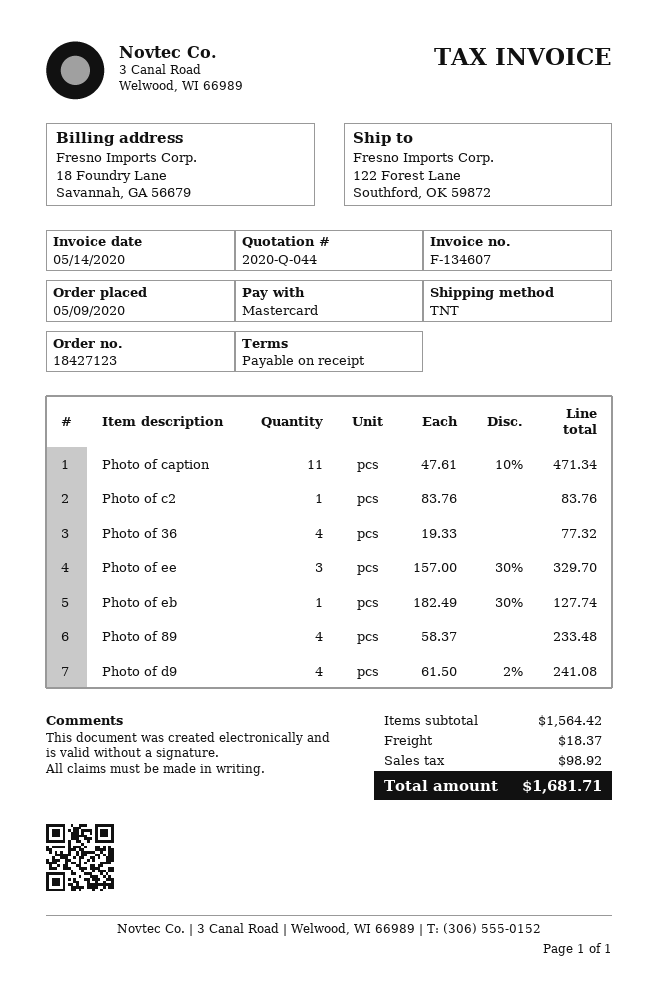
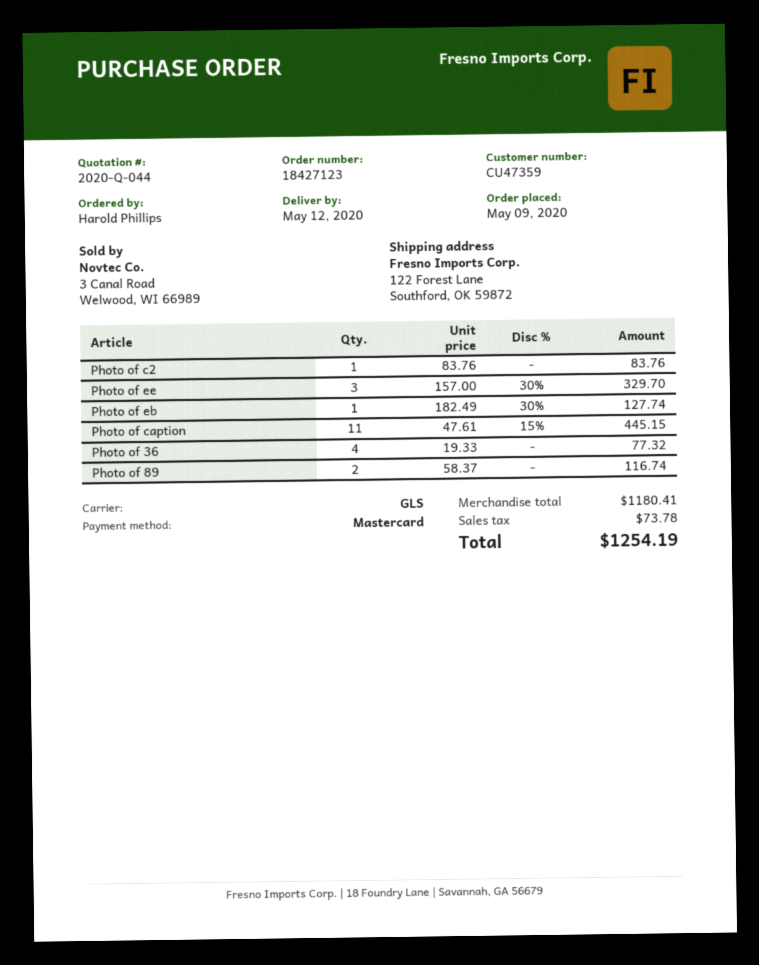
shipping method: TNT -> GLS
Photo of caption: 11 x 47.61 - 10% = 471.34 -> 11 x 47.61 - 15% = 445.15
Photo of 89: 4 x 58.37 = 233.48 -> 2 x 58.37 = 116.74
Photo of d9: 4 x 61.50 - 2% = 241.08 -> none
subtotal: 1564.42 -> 1180.41
shipping: 18.37 -> none
tax: 98.92 -> 73.78
total: 1681.71 -> 1254.19

